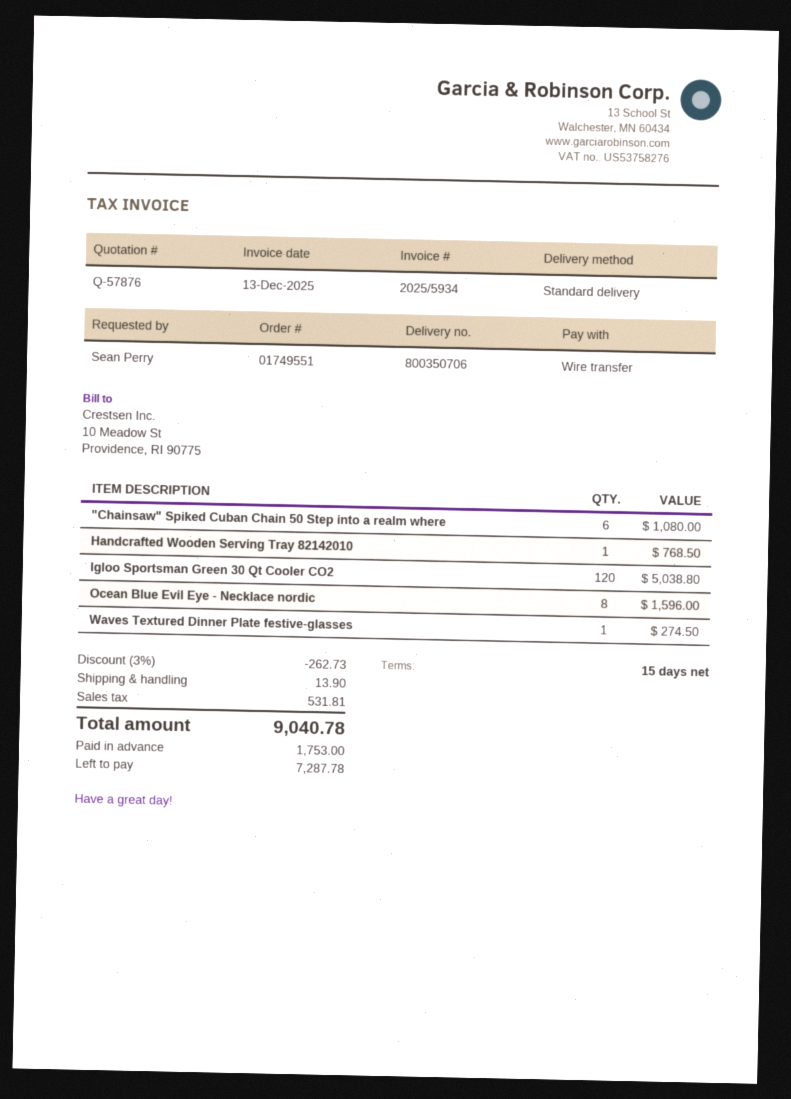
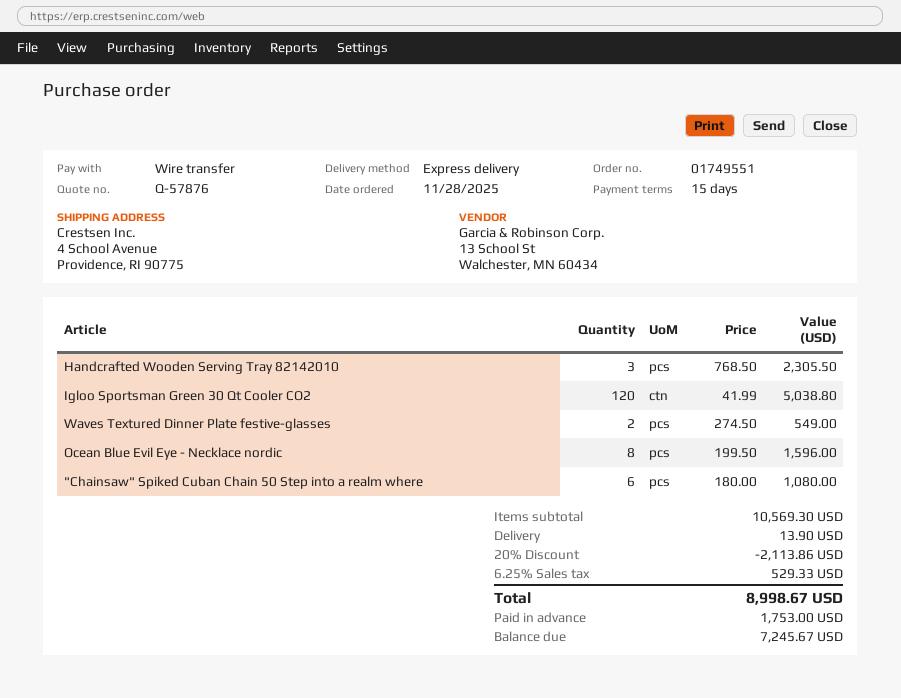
shipping method: standard -> express
Handcrafted Wooden Serving Tray 82142010: 1 for 768.50 -> 3 for 2305.50
Waves Textured Dinner Plate festive-glasses: 1 for 274.50 -> 2 for 549.00
discount: 3% = 262.73 -> 20% = 2113.86
tax: 531.81 -> 529.33
total: 9040.78 -> 8998.67
balance: 7287.78 -> 7245.67

